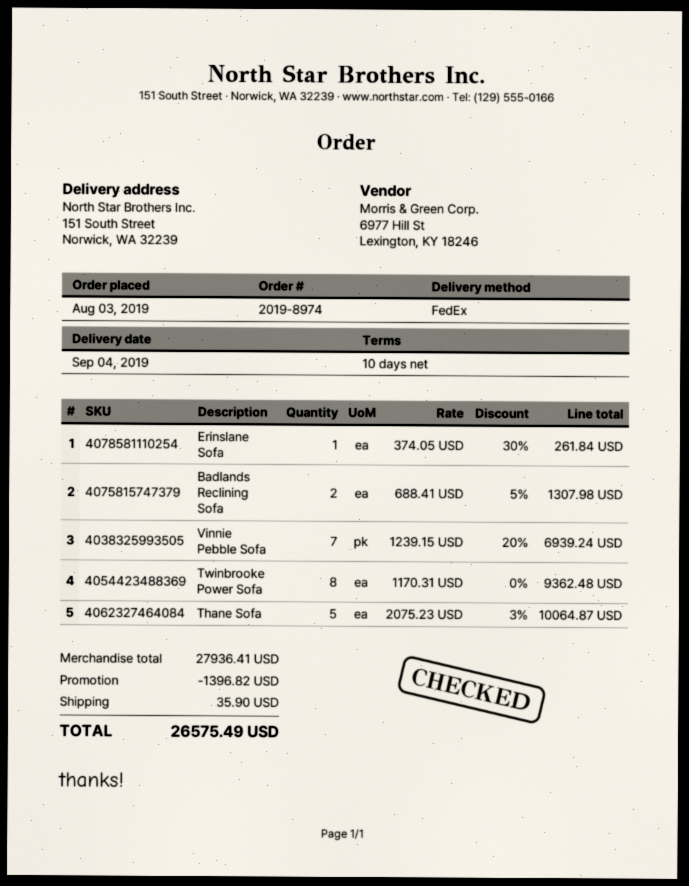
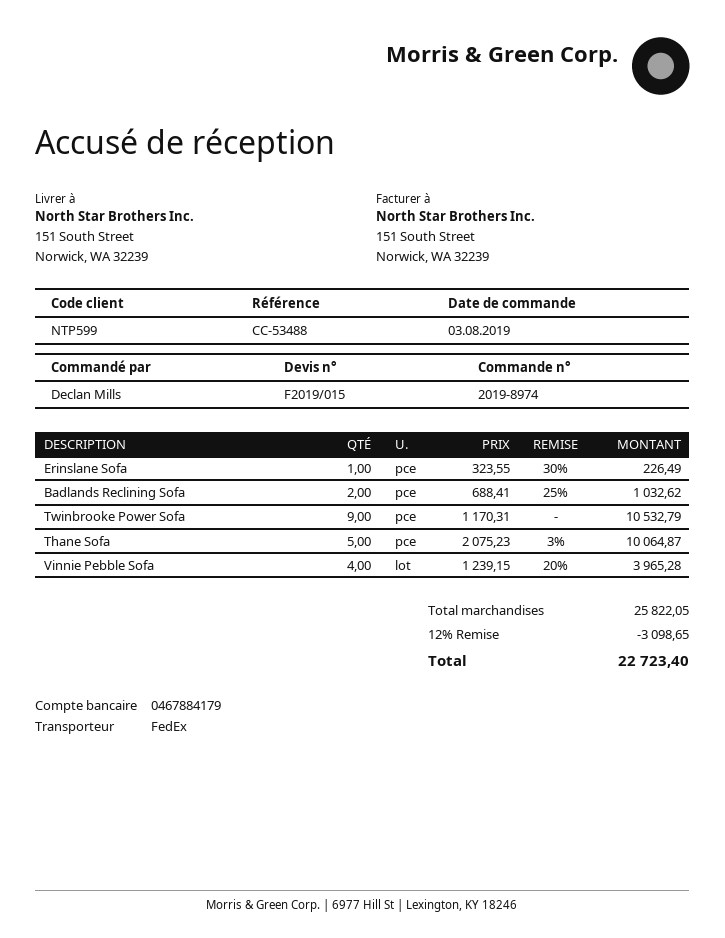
Erinslane Sofa: 1 x 374.05 - 30% = 261.84 -> 1 x 323.55 - 30% = 226.49
Badlands Reclining Sofa: 2 x 688.41 - 5% = 1307.98 -> 2 x 688.41 - 25% = 1032.62
Vinnie Pebble Sofa: 7 x 1239.15 - 20% = 6939.24 -> 4 x 1239.15 - 20% = 3965.28
Twinbrooke Power Sofa: 8 x 1170.31 = 9362.48 -> 9 x 1170.31 = 10532.79
subtotal: 27936.41 -> 25822.05
discount: 1396.82 -> 3098.65
shipping: 35.90 -> none
total: 26575.49 -> 22723.40

